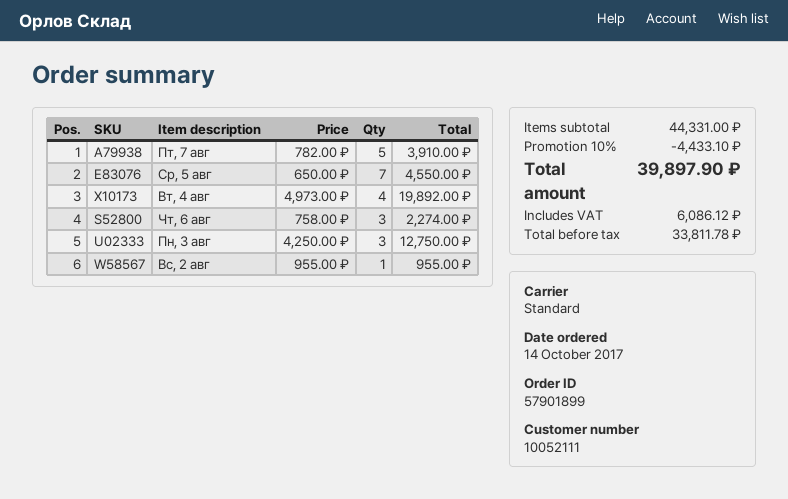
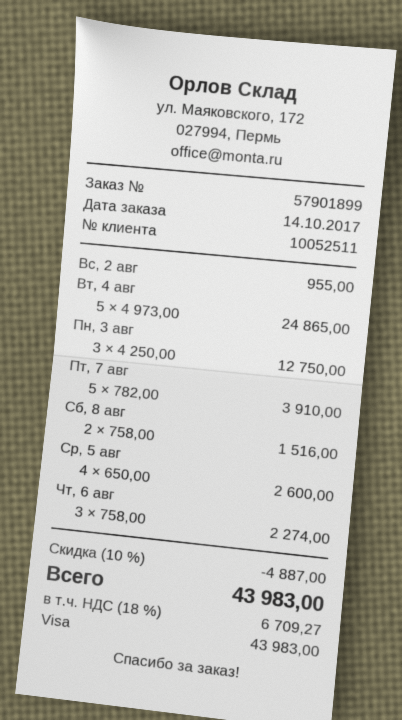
customer number: 10052111 -> 10052511
Ср, 5 авг: 7 x 650.00 = 4550.00 -> 4 x 650.00 = 2600.00
Вт, 4 авг: 4 x 4973.00 = 19892.00 -> 5 x 4973.00 = 24865.00
Сб, 8 авг: none -> 2 x 758.00 = 1516.00
discount: 10% = 4433.10 -> 10% = 4887.00
tax: 6086.12 -> 6709.27
total: 39897.90 -> 43983.00

